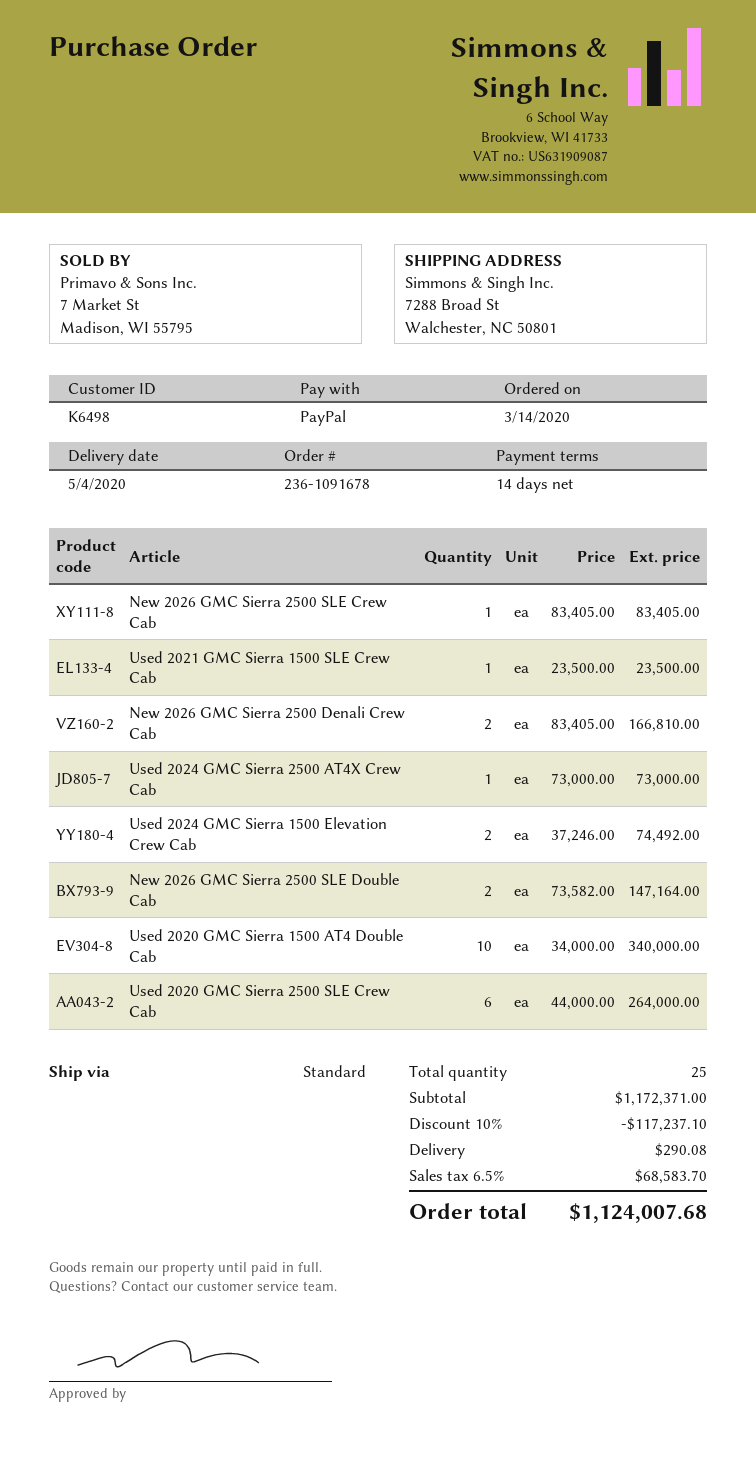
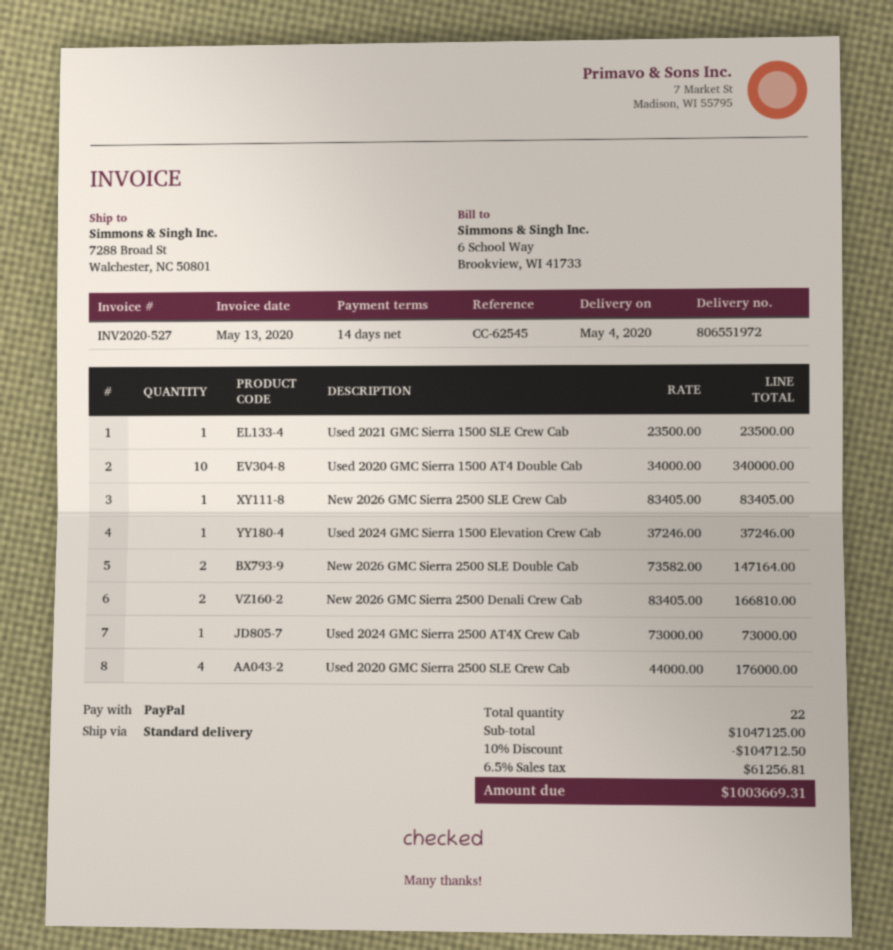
Used 2024 GMC Sierra 1500 Elevation Crew Cab: 2 x 37246.00 = 74492.00 -> 1 x 37246.00 = 37246.00
Used 2020 GMC Sierra 2500 SLE Crew Cab: 6 x 44000.00 = 264000.00 -> 4 x 44000.00 = 176000.00
total quantity: 25 -> 22
subtotal: 1172371.00 -> 1047125.00
discount: 10% = 117237.10 -> 10% = 104712.50
shipping: 290.08 -> none
tax: 6.5% = 68583.70 -> 6.5% = 61256.81
total: 1124007.68 -> 1003669.31

